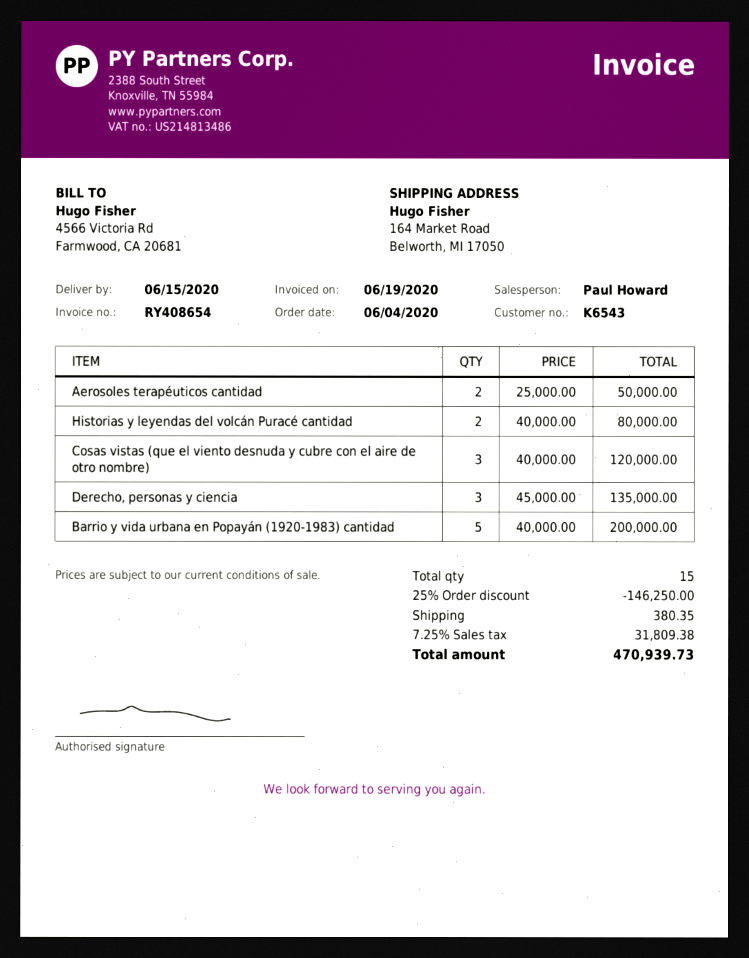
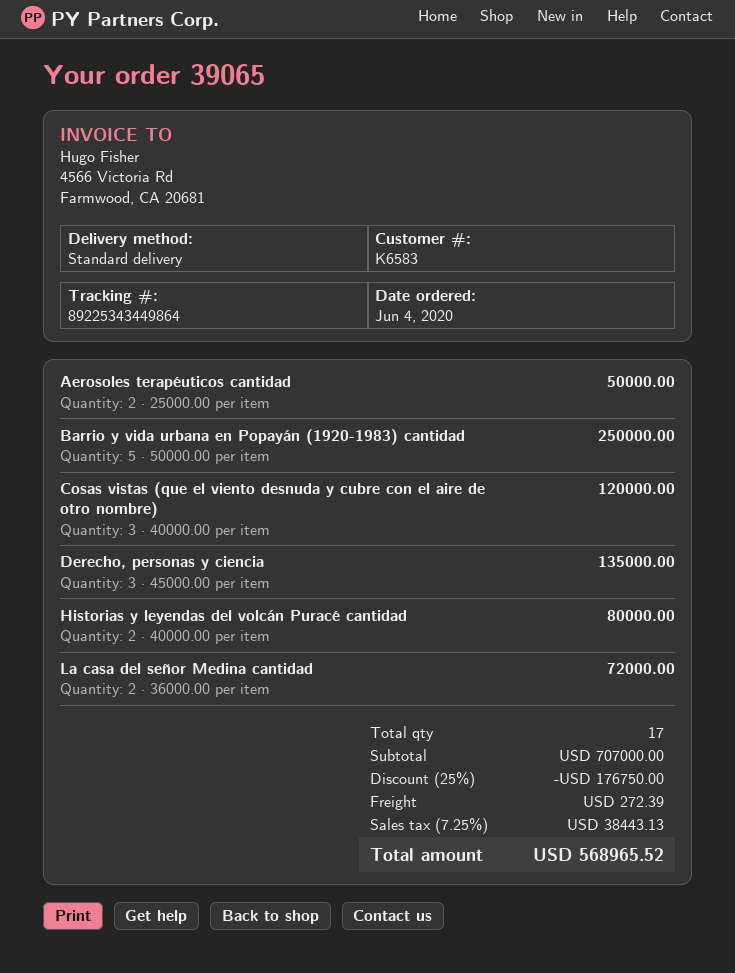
customer number: K6543 -> K6583
Barrio y vida urbana en Popayán (1920-1983) cantidad: 5 x 40000.00 = 200000.00 -> 5 x 50000.00 = 250000.00
La casa del señor Medina cantidad: none -> 2 x 36000.00 = 72000.00
total quantity: 15 -> 17
discount: 25% = 146250.00 -> 25% = 176750.00
shipping: 380.35 -> 272.39
tax: 7.25% = 31809.38 -> 7.25% = 38443.13
total: 470939.73 -> 568965.52

